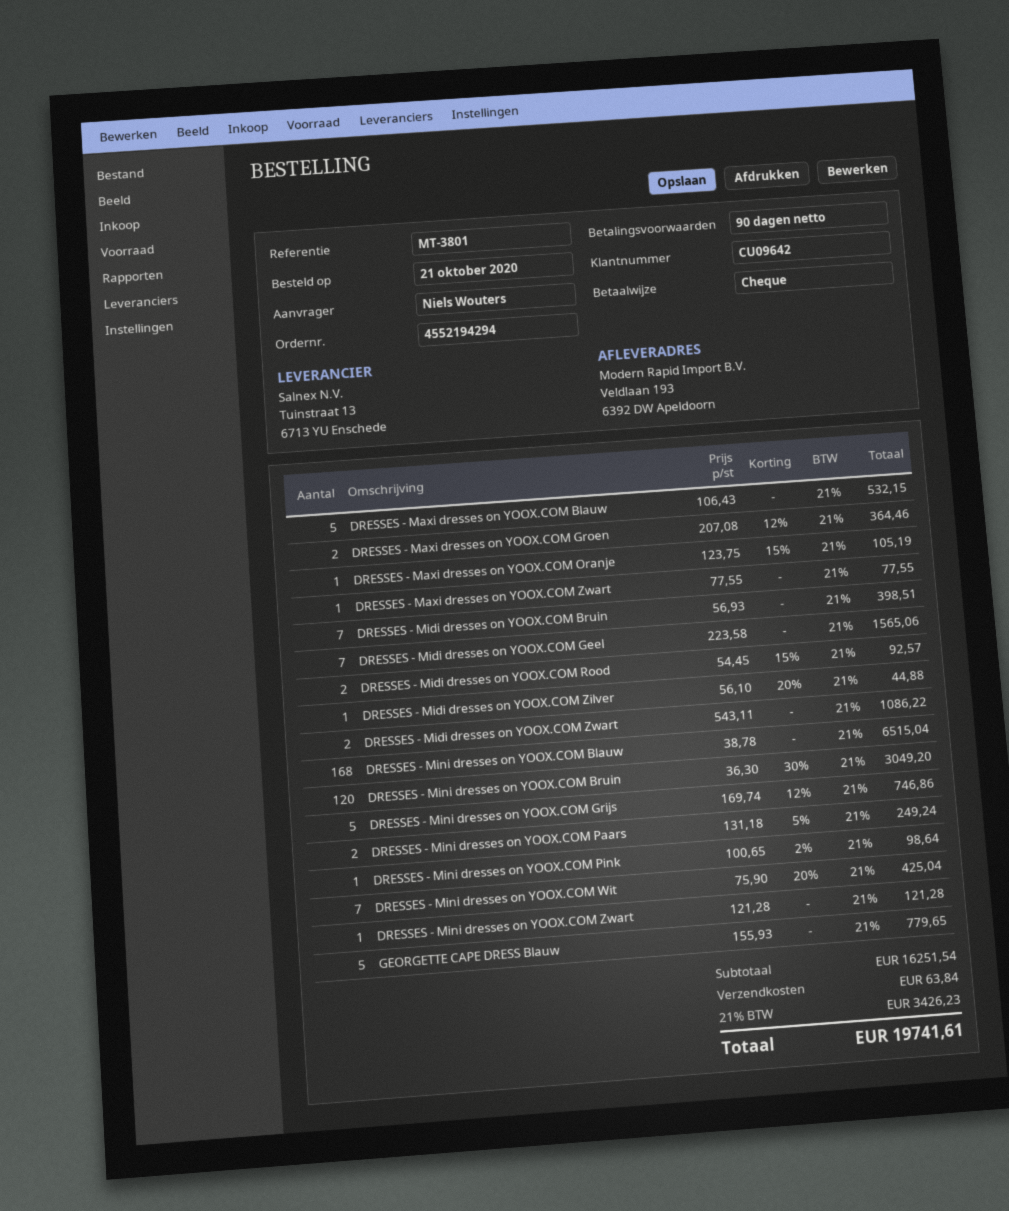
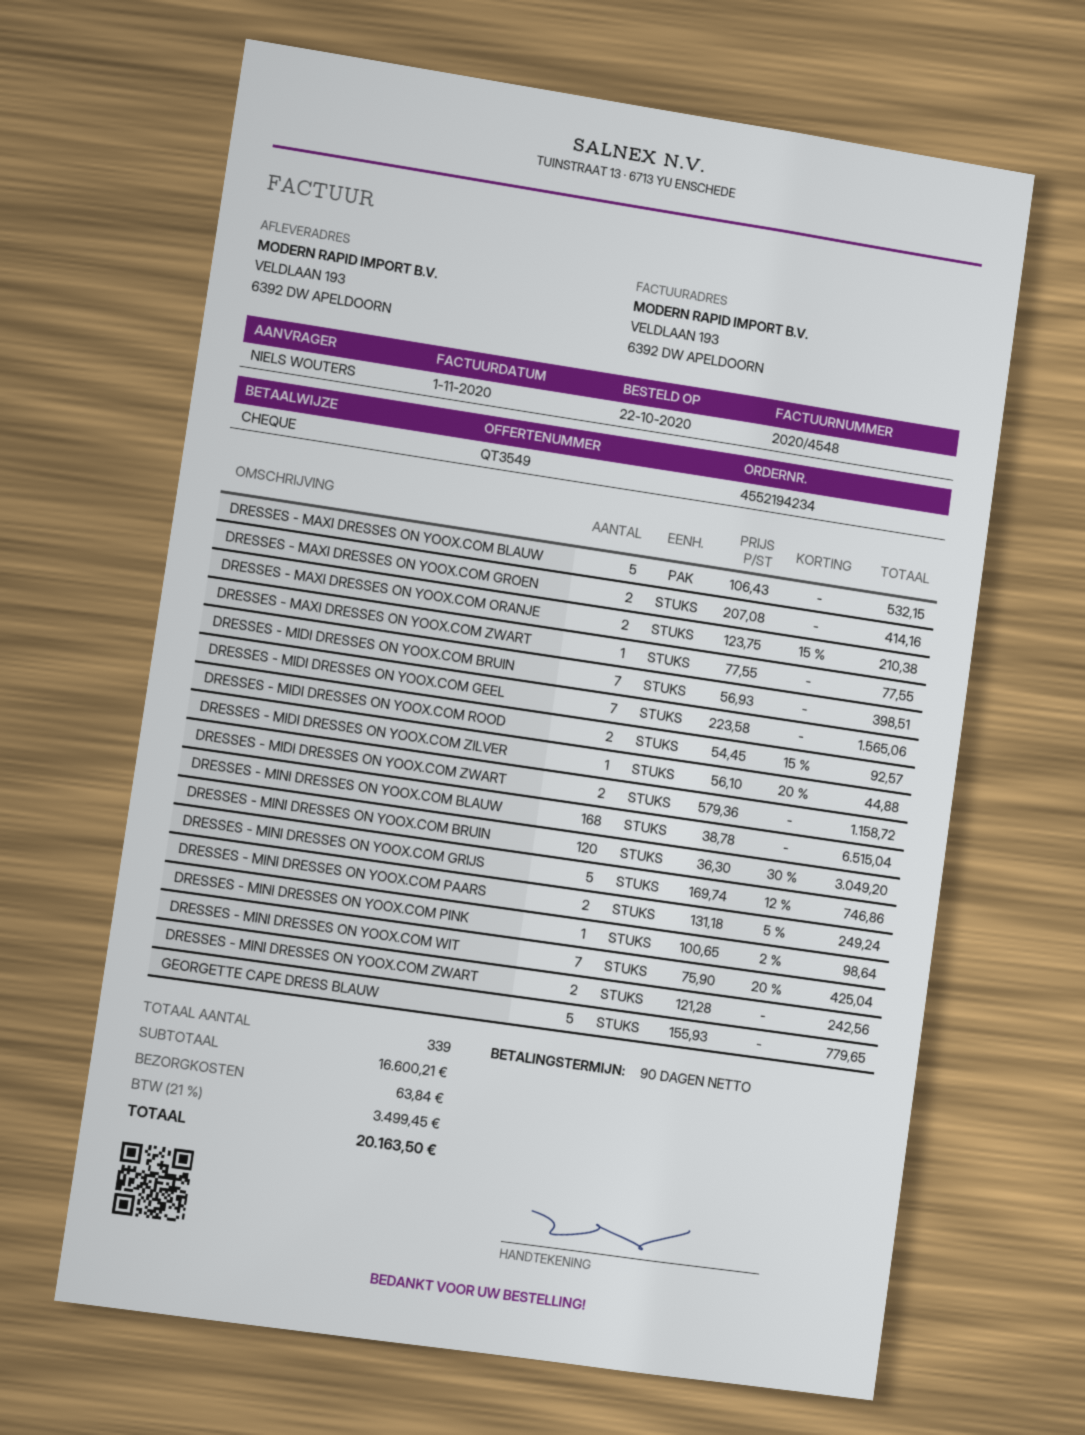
order number: 4552194294 -> 4552194234
order date: 2020-10-21 -> 2020-10-22
DRESSES - Maxi dresses on YOOX.COM Groen: 2 x 207.08 - 12% = 364.46 -> 2 x 207.08 = 414.16
DRESSES - Maxi dresses on YOOX.COM Oranje: 1 x 123.75 - 15% = 105.19 -> 2 x 123.75 - 15% = 210.38
DRESSES - Midi dresses on YOOX.COM Zwart: 2 x 543.11 = 1086.22 -> 2 x 579.36 = 1158.72
DRESSES - Mini dresses on YOOX.COM Zwart: 1 x 121.28 = 121.28 -> 2 x 121.28 = 242.56
subtotal: 16251.54 -> 16600.21
tax: 21% = 3426.23 -> 21% = 3499.45
total: 19741.61 -> 20163.50

